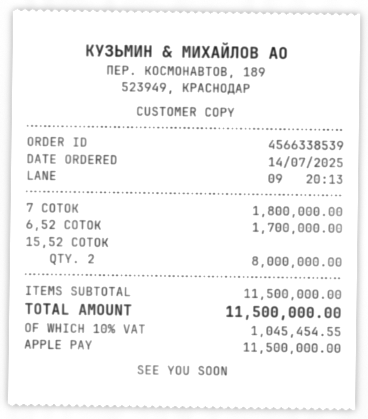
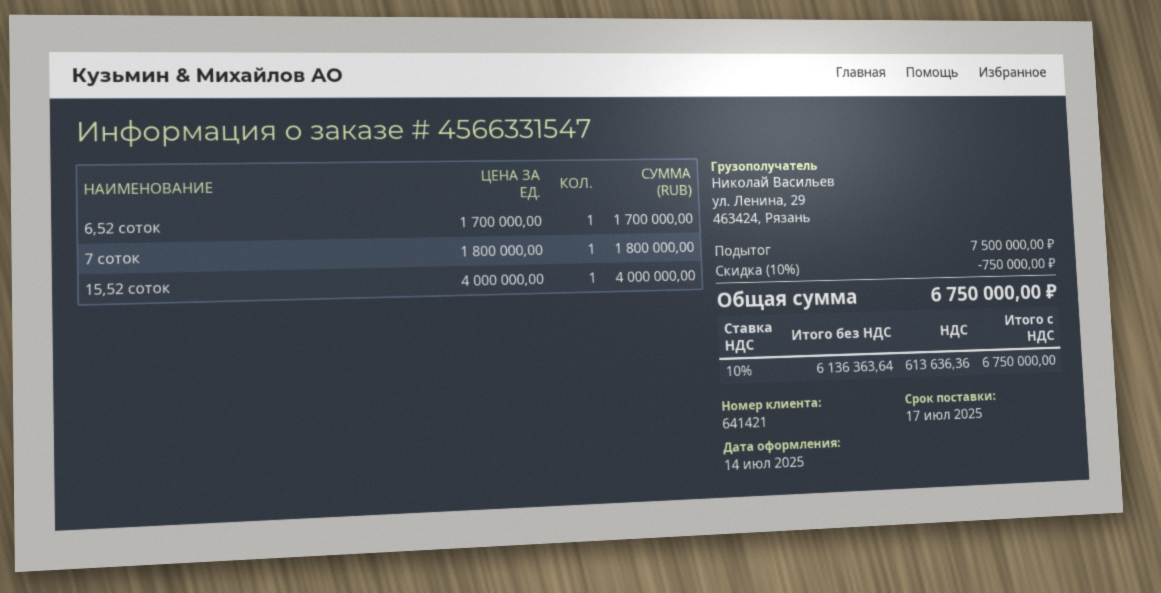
order number: 4566338539 -> 4566331547
15,52 СОТОК: 2 for 8000000.00 -> 1 for 4000000.00
subtotal: 11500000.00 -> 7500000.00
discount: none -> 10% = 750000.00
tax: 10% = 1045454.55 -> 10% = 613636.36
total: 11500000.00 -> 6750000.00

